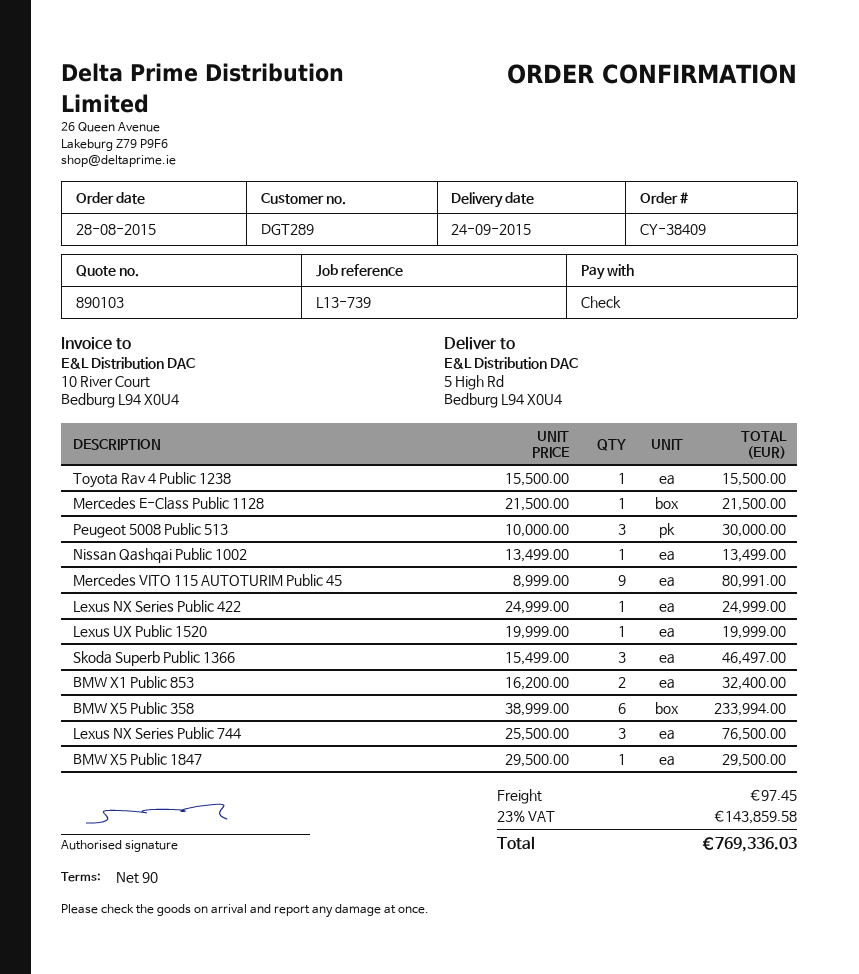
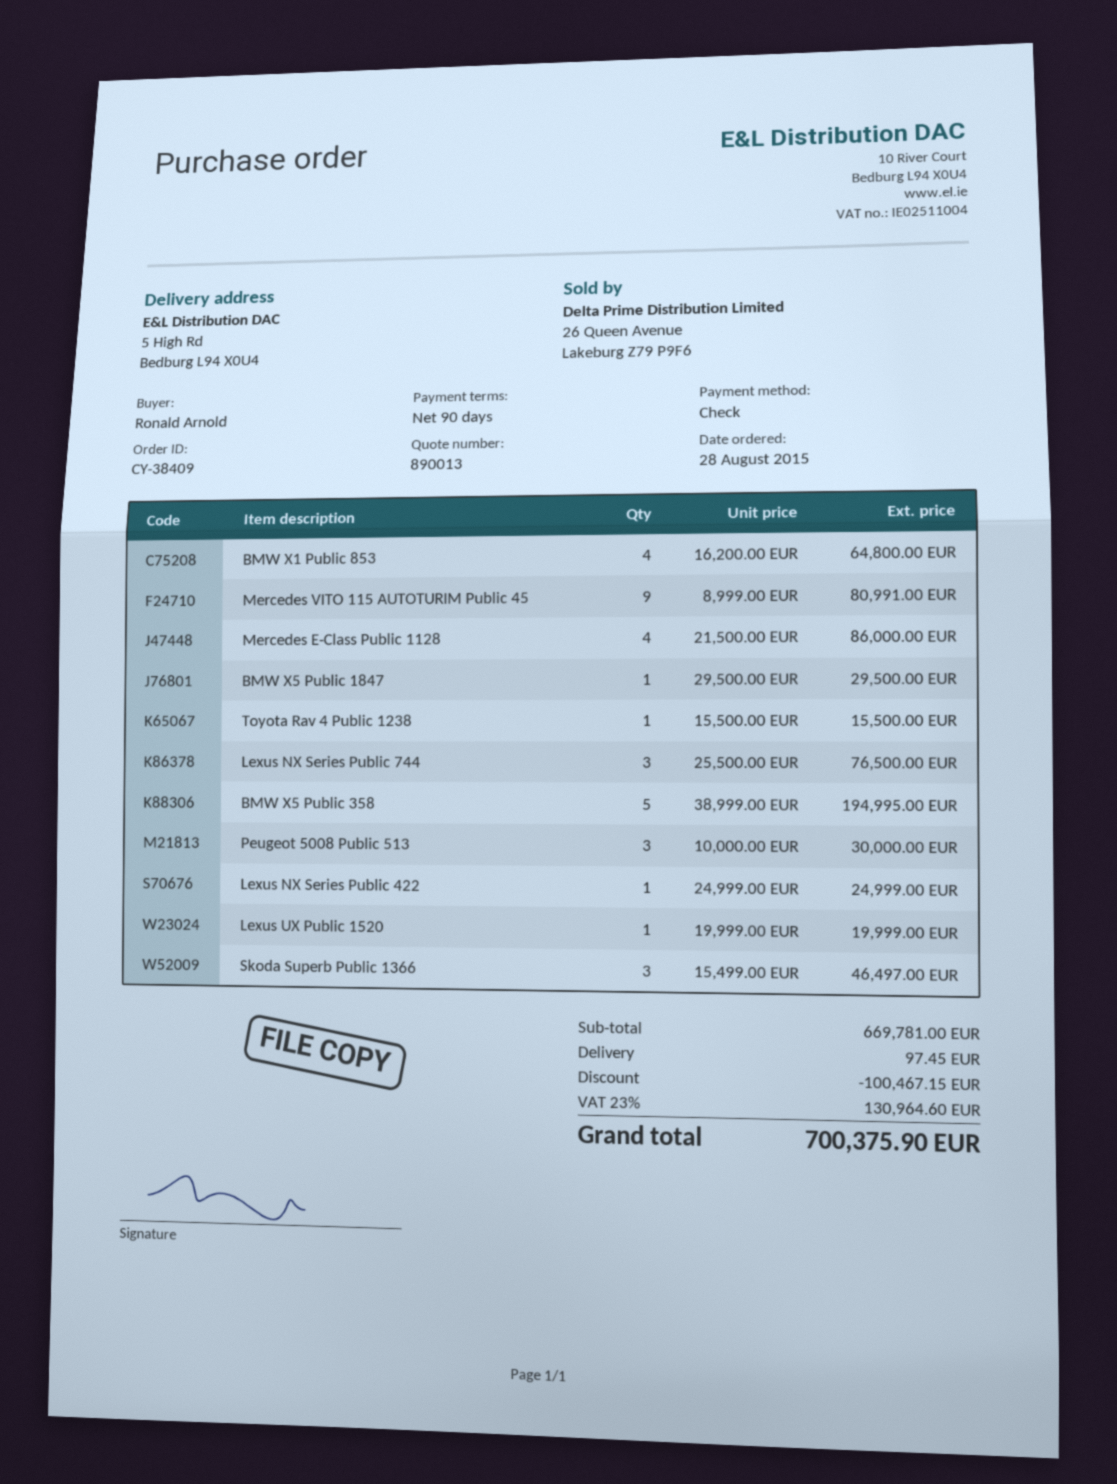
quote number: 890103 -> 890013
Mercedes E-Class Public 1128: 1 x 21500.00 = 21500.00 -> 4 x 21500.00 = 86000.00
Nissan Qashqai Public 1002: 1 x 13499.00 = 13499.00 -> none
BMW X1 Public 853: 2 x 16200.00 = 32400.00 -> 4 x 16200.00 = 64800.00
BMW X5 Public 358: 6 x 38999.00 = 233994.00 -> 5 x 38999.00 = 194995.00
discount: none -> 100467.15
tax: 23% = 143859.58 -> 23% = 130964.60
total: 769336.03 -> 700375.90

